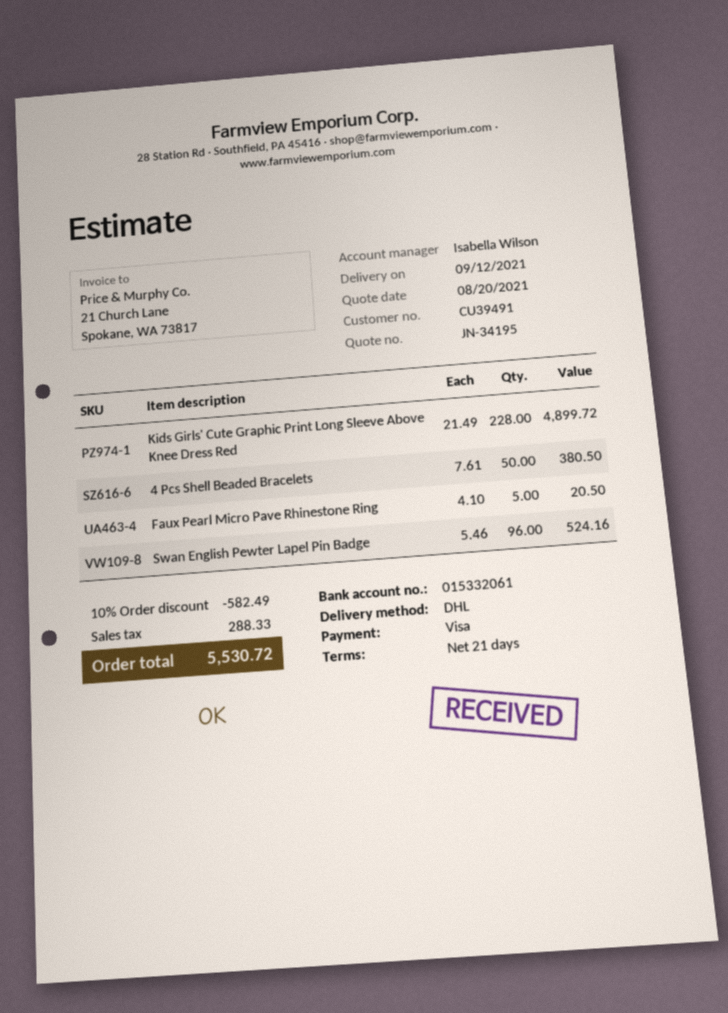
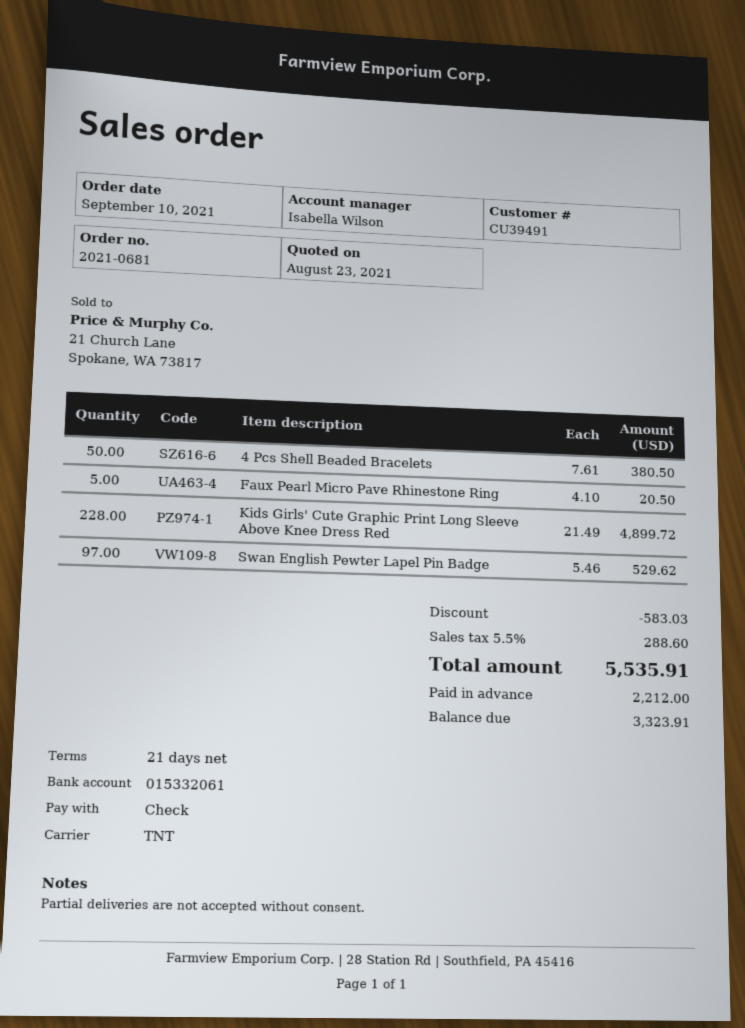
quote date: 2021-08-20 -> 2021-08-23
payment method: Visa -> cheque
shipping method: DHL -> TNT
Swan English Pewter Lapel Pin Badge: 96 x 5.46 = 524.16 -> 97 x 5.46 = 529.62
discount: 582.49 -> 583.03
tax: 288.33 -> 288.60
total: 5530.72 -> 5535.91

